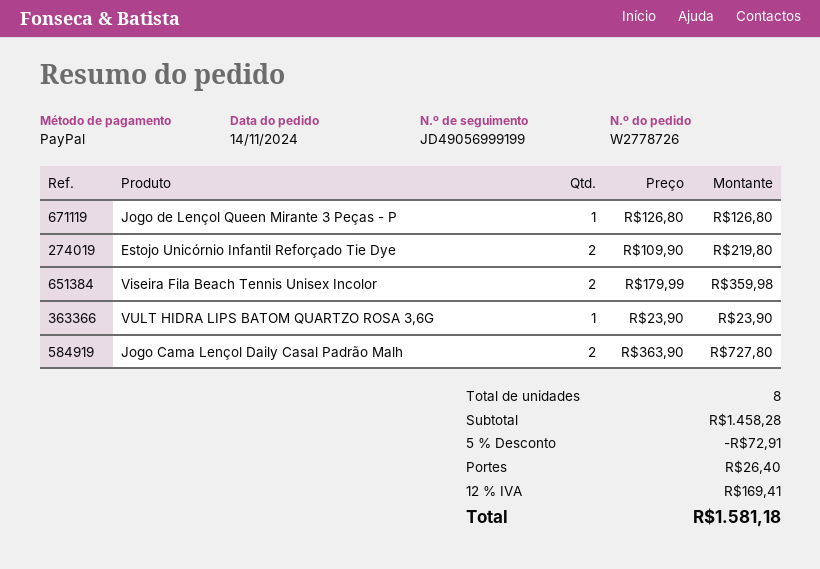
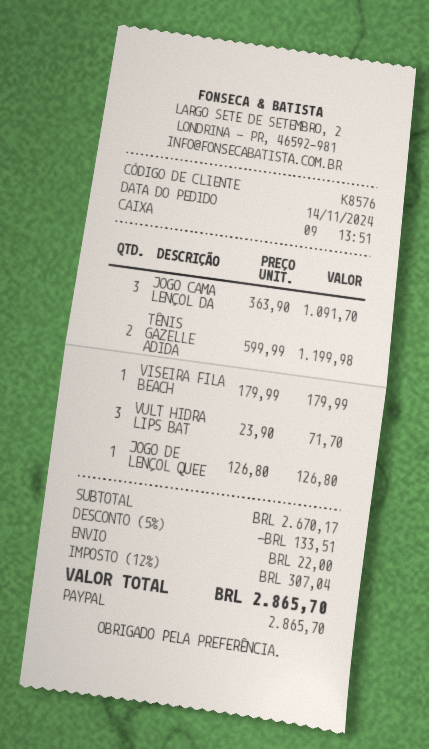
Estojo Unicórnio Infantil Reforçado Tie Dye: 2 x 109.90 = 219.80 -> none
Viseira Fila Beach Tennis Unisex Incolor: 2 x 179.99 = 359.98 -> 1 x 179.99 = 179.99
VULT HIDRA LIPS BATOM QUARTZO ROSA 3,6G: 1 x 23.90 = 23.90 -> 3 x 23.90 = 71.70
Jogo Cama Lençol Daily Casal Padrão Malh: 2 x 363.90 = 727.80 -> 3 x 363.90 = 1091.70
TÊNIS GAZELLE ADIDA: none -> 2 x 599.99 = 1199.98
subtotal: 1458.28 -> 2670.17
discount: 5% = 72.91 -> 5% = 133.51
shipping: 26.40 -> 22.00
tax: 12% = 169.41 -> 12% = 307.04
total: 1581.18 -> 2865.70

